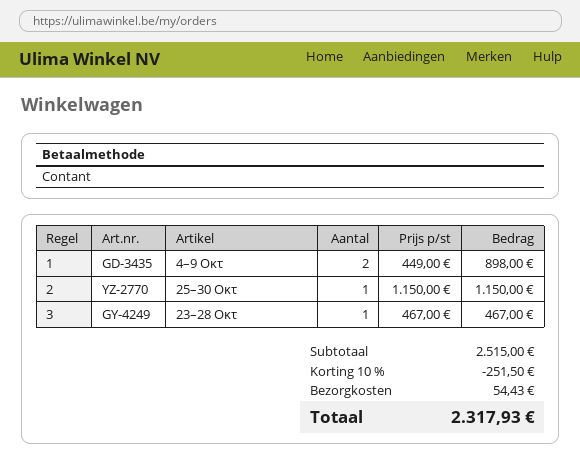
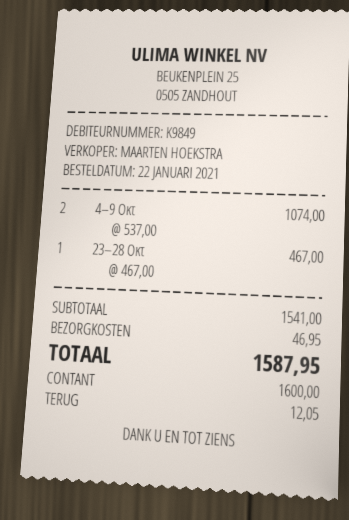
4–9 Οκτ: 2 x 449.00 = 898.00 -> 2 x 537.00 = 1074.00
25–30 Οκτ: 1 x 1150.00 = 1150.00 -> none
subtotal: 2515.00 -> 1541.00
discount: 10% = 251.50 -> none
shipping: 54.43 -> 46.95
total: 2317.93 -> 1587.95

